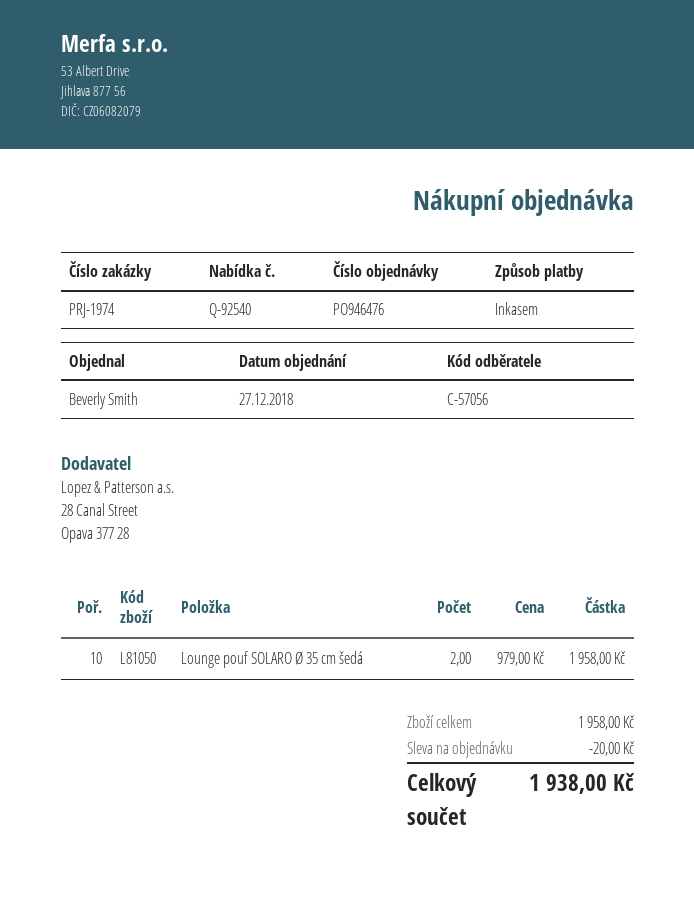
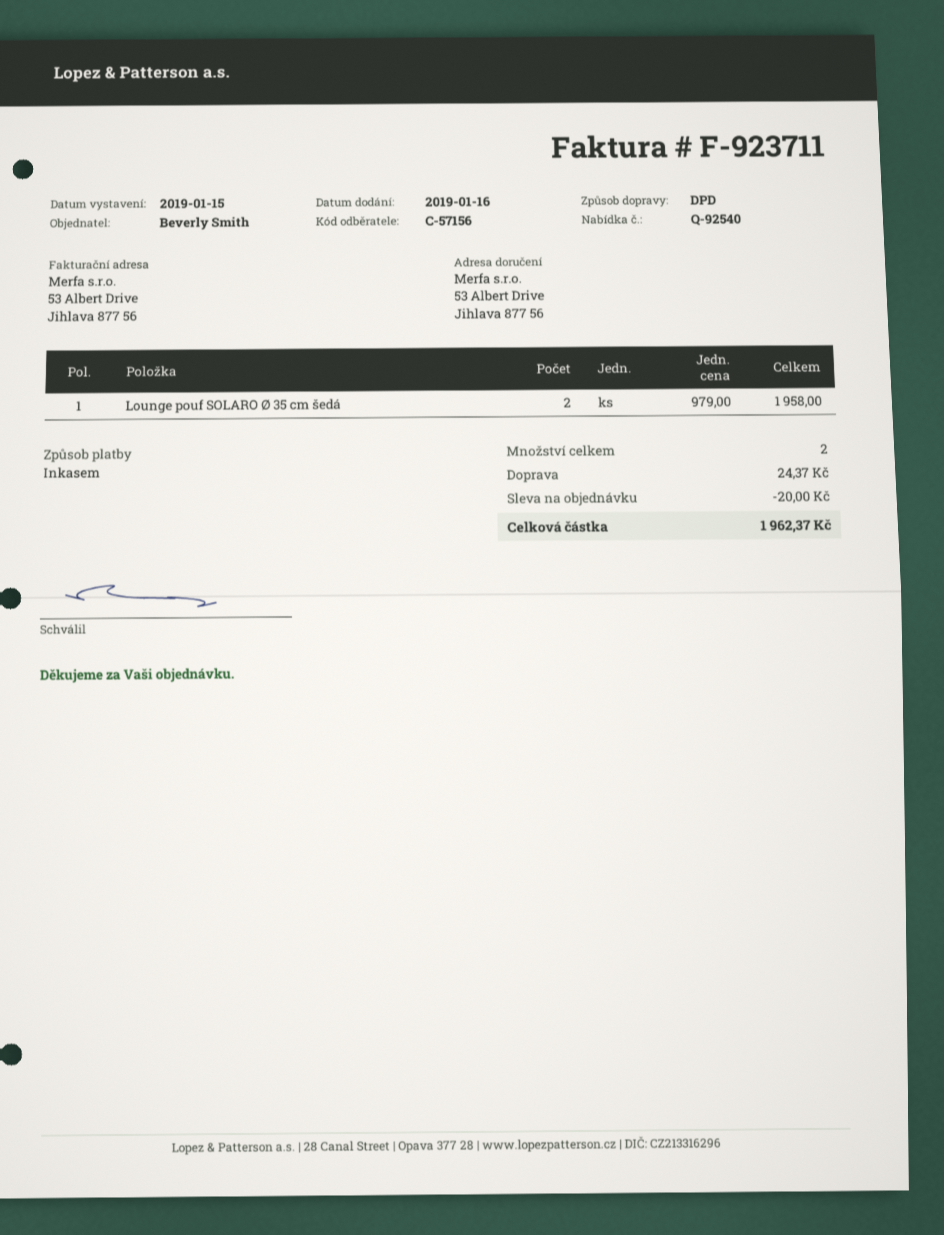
customer number: C-57056 -> C-57156
shipping: none -> 24.37
total: 1938.00 -> 1962.37

